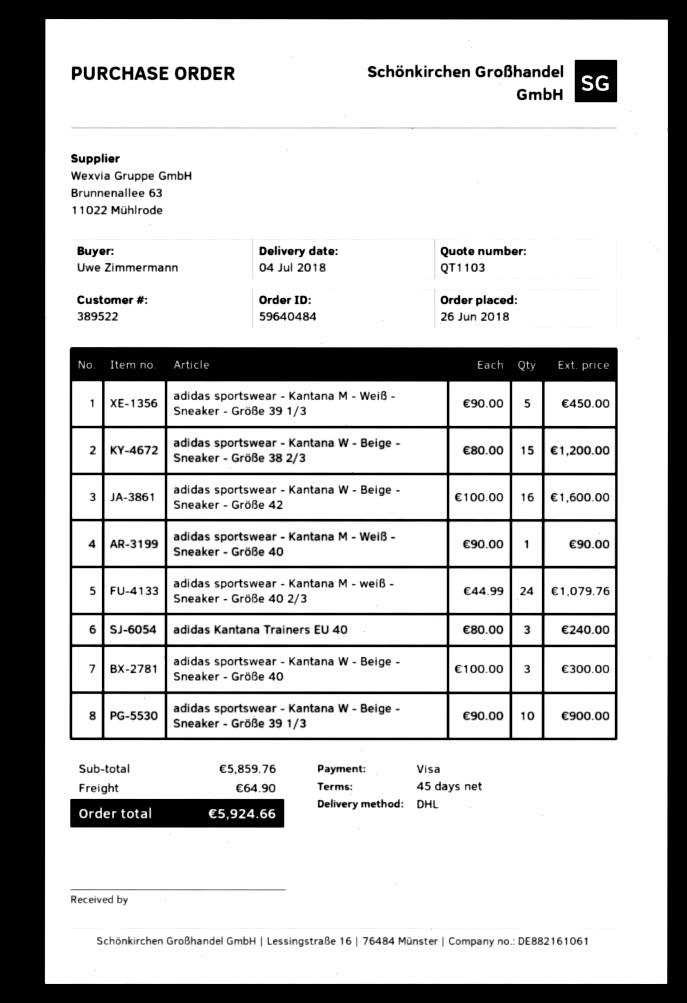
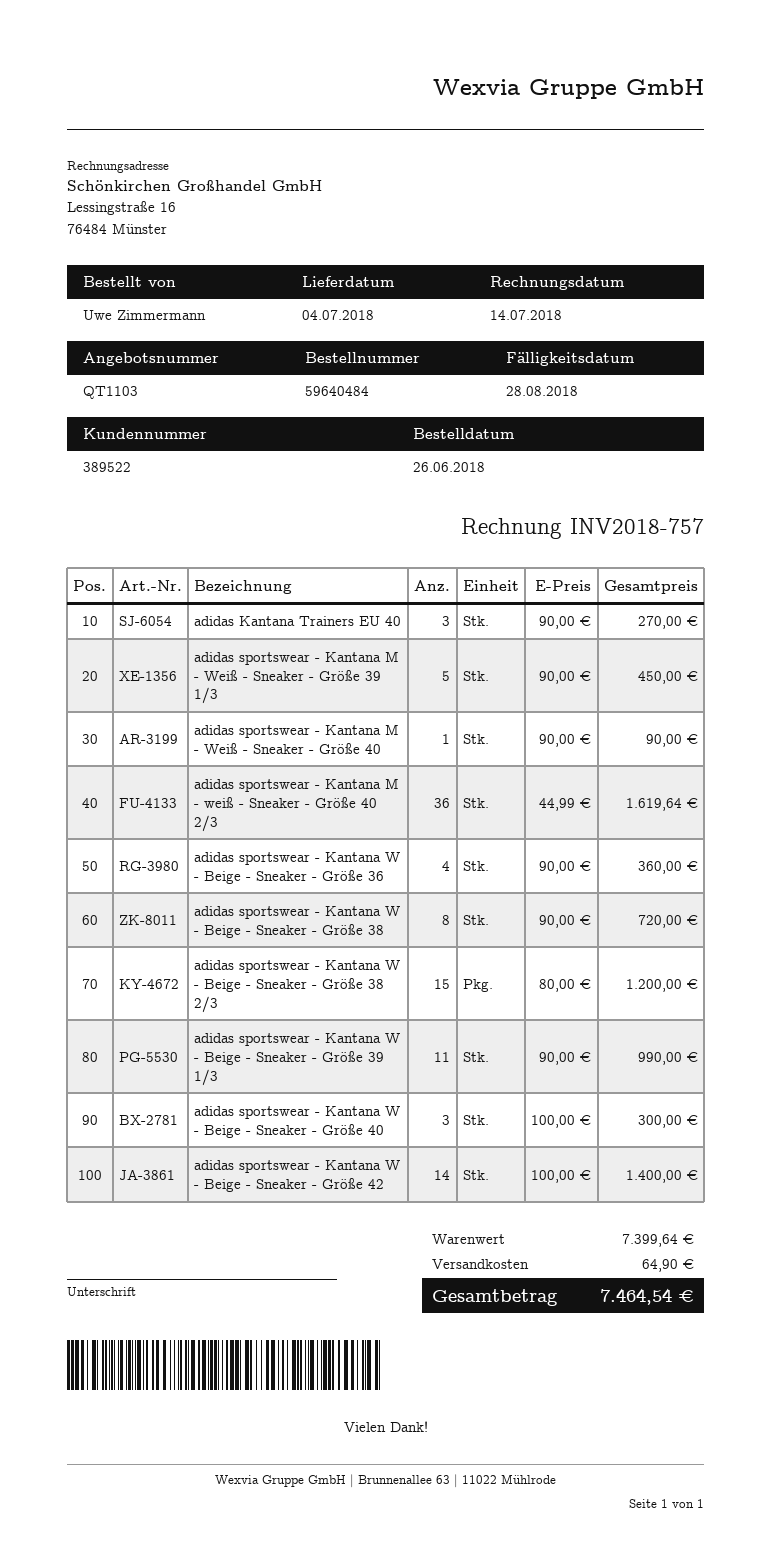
adidas sportswear - Kantana W - Beige - Sneaker - Größe 42: 16 x 100.00 = 1600.00 -> 14 x 100.00 = 1400.00
adidas sportswear - Kantana M - weiß - Sneaker - Größe 40 2/3: 24 x 44.99 = 1079.76 -> 36 x 44.99 = 1619.64
adidas Kantana Trainers EU 40: 3 x 80.00 = 240.00 -> 3 x 90.00 = 270.00
adidas sportswear - Kantana W - Beige - Sneaker - Größe 39 1/3: 10 x 90.00 = 900.00 -> 11 x 90.00 = 990.00
adidas sportswear - Kantana W - Beige - Sneaker - Größe 36: none -> 4 x 90.00 = 360.00
adidas sportswear - Kantana W - Beige - Sneaker - Größe 38: none -> 8 x 90.00 = 720.00
subtotal: 5859.76 -> 7399.64
total: 5924.66 -> 7464.54

